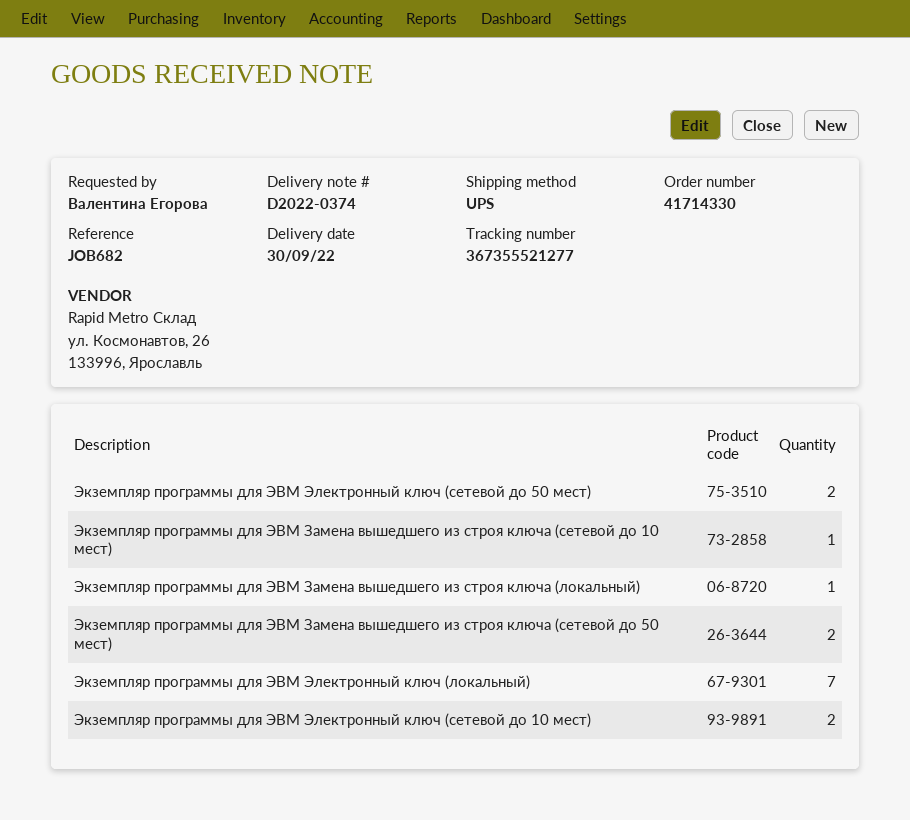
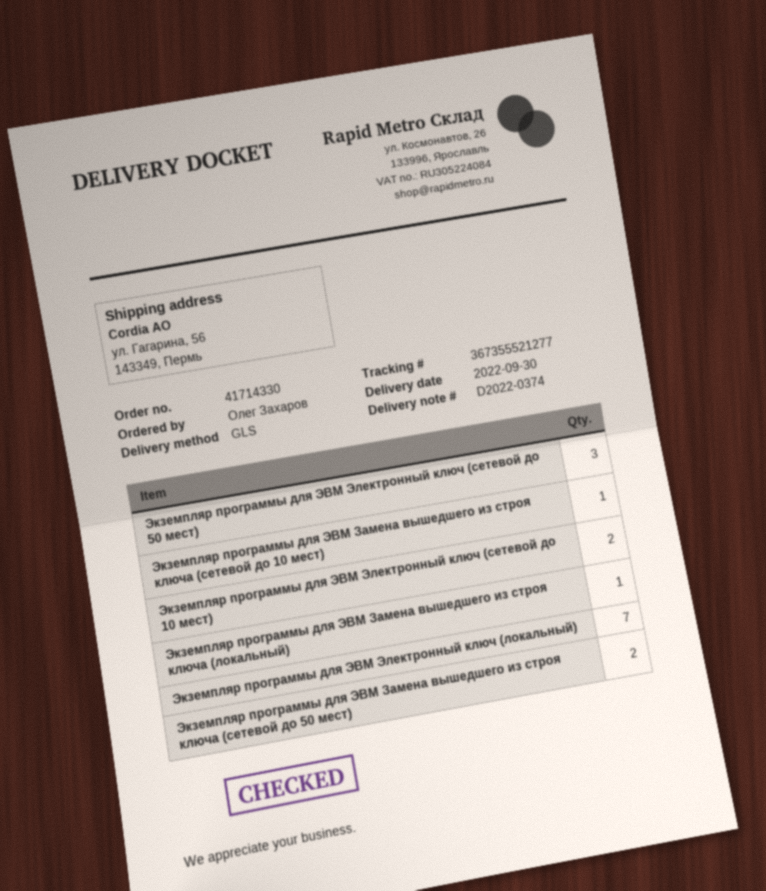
ordered by: Валентина Егорова -> Олег Захаров
shipping method: UPS -> GLS
Экземпляр программы для ЭВМ Электронный ключ (сетевой до 50 мест): 2 -> 3

